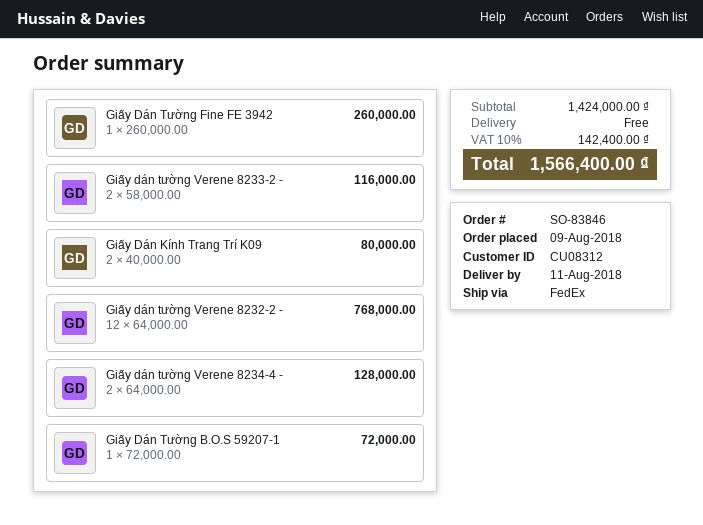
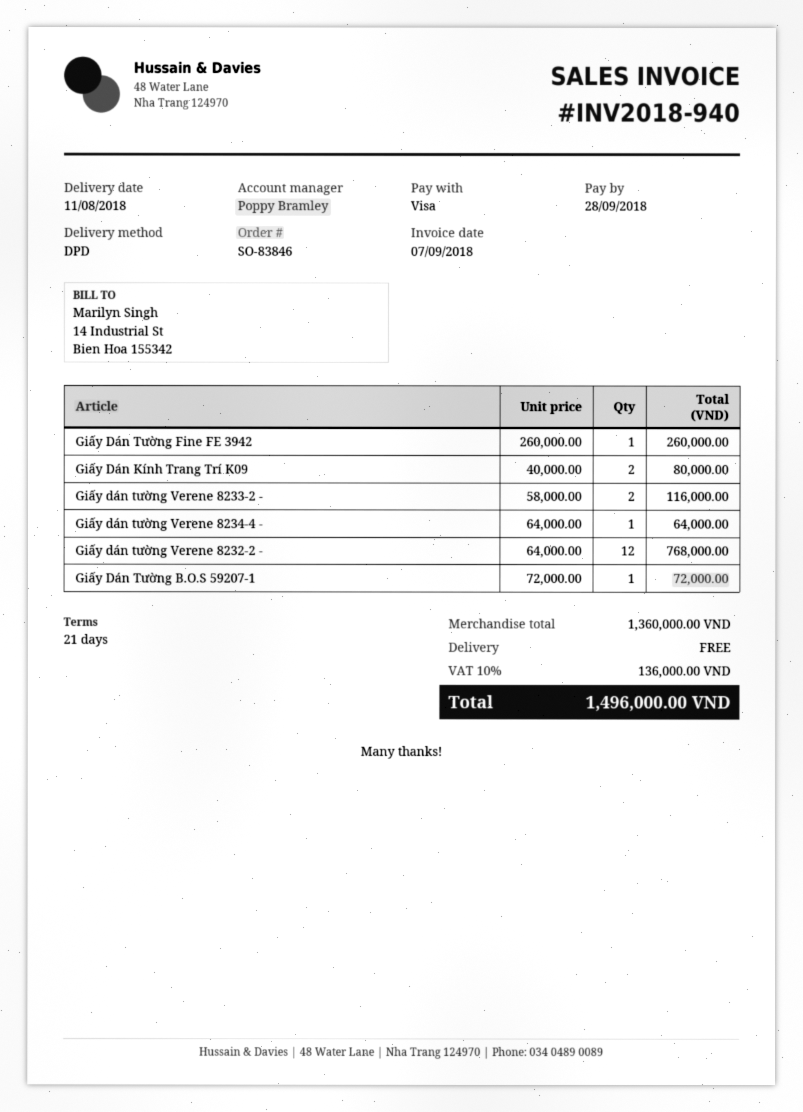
shipping method: FedEx -> DPD
Giấy dán tường Verene 8234-4 -: 2 x 64000.00 = 128000.00 -> 1 x 64000.00 = 64000.00
subtotal: 1424000.00 -> 1360000.00
tax: 10% = 142400.00 -> 10% = 136000.00
total: 1566400.00 -> 1496000.00

